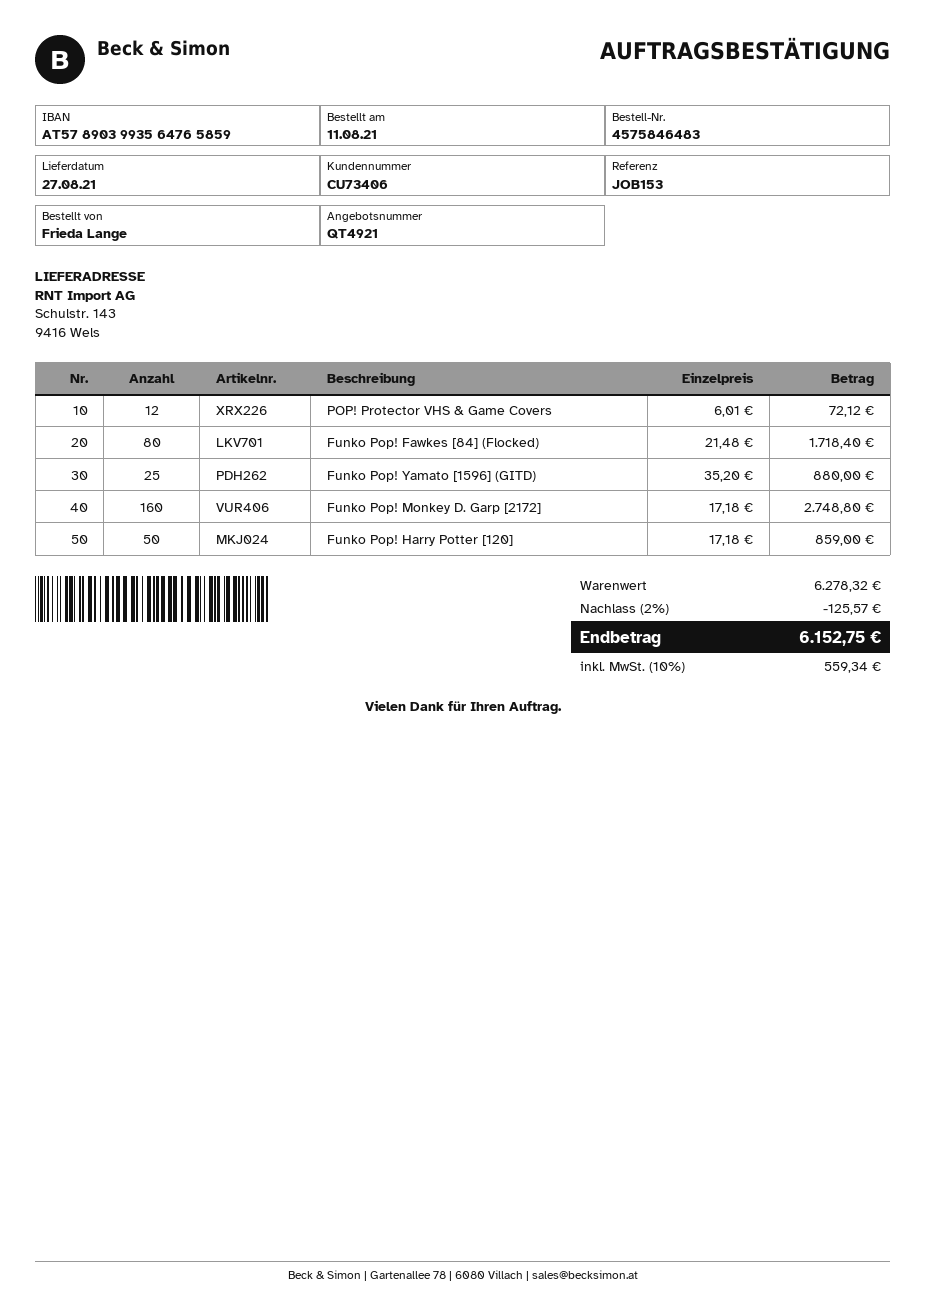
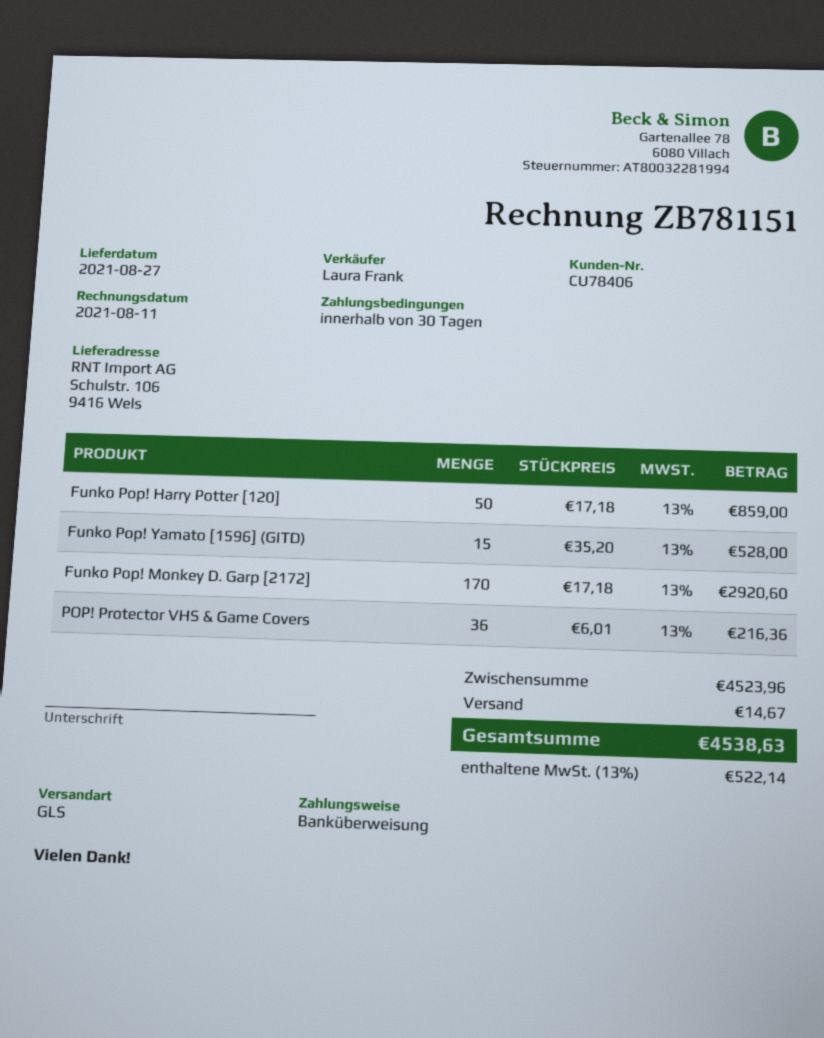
customer number: CU73406 -> CU78406
ship to: Schulstr. 143, 9416 Wels -> Schulstr. 106, 9416 Wels
POP! Protector VHS & Game Covers: 12 x 6.01 = 72.12 -> 36 x 6.01 = 216.36
Funko Pop! Fawkes [84] (Flocked): 80 x 21.48 = 1718.40 -> none
Funko Pop! Yamato [1596] (GITD): 25 x 35.20 = 880.00 -> 15 x 35.20 = 528.00
Funko Pop! Monkey D. Garp [2172]: 160 x 17.18 = 2748.80 -> 170 x 17.18 = 2920.60
subtotal: 6278.32 -> 4523.96
discount: 2% = 125.57 -> none
shipping: none -> 14.67
tax: 10% = 559.34 -> 13% = 522.14
total: 6152.75 -> 4538.63

